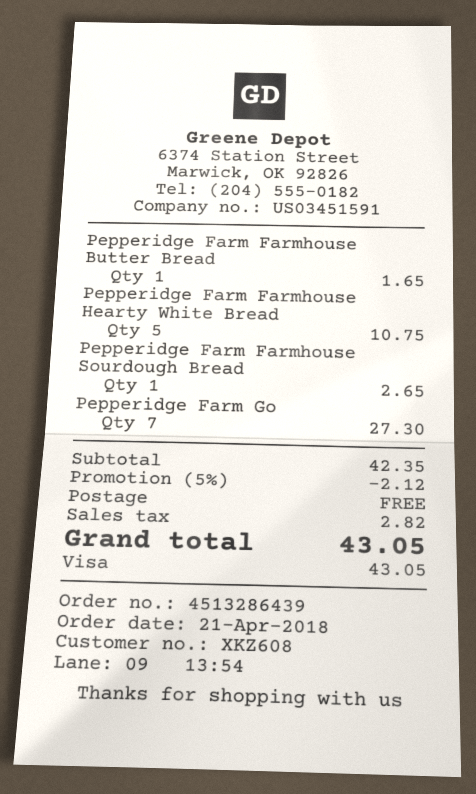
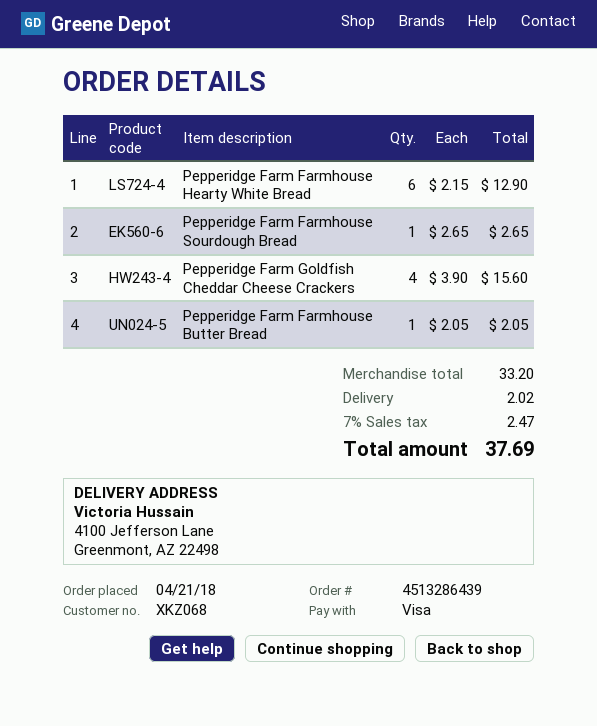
customer number: XKZ608 -> XKZ068
Pepperidge Farm Farmhouse Butter Bread: 1 for 1.65 -> 1 for 2.05
Pepperidge Farm Farmhouse Hearty White Bread: 5 for 10.75 -> 6 for 12.90
Pepperidge Farm Go: 7 for 27.30 -> 4 for 15.60
subtotal: 42.35 -> 33.20
discount: 5% = 2.12 -> none
shipping: 0.00 -> 2.02
tax: 2.82 -> 2.47
total: 43.05 -> 37.69

